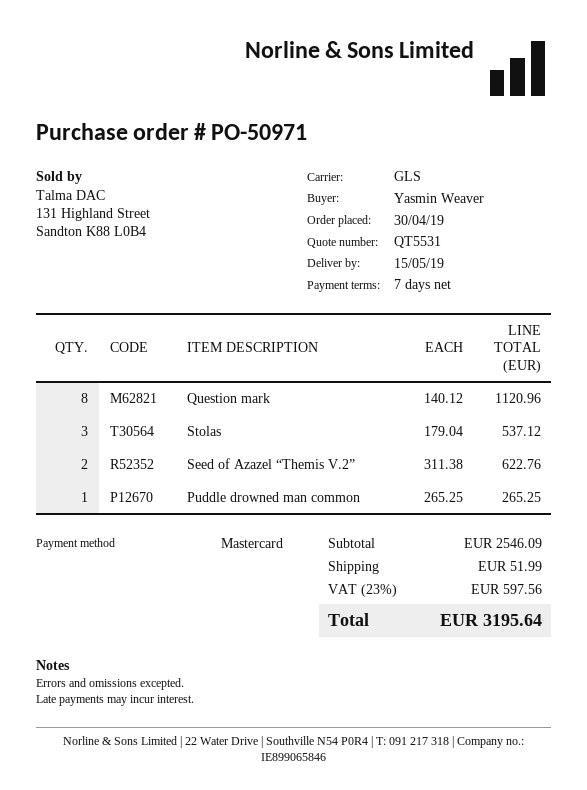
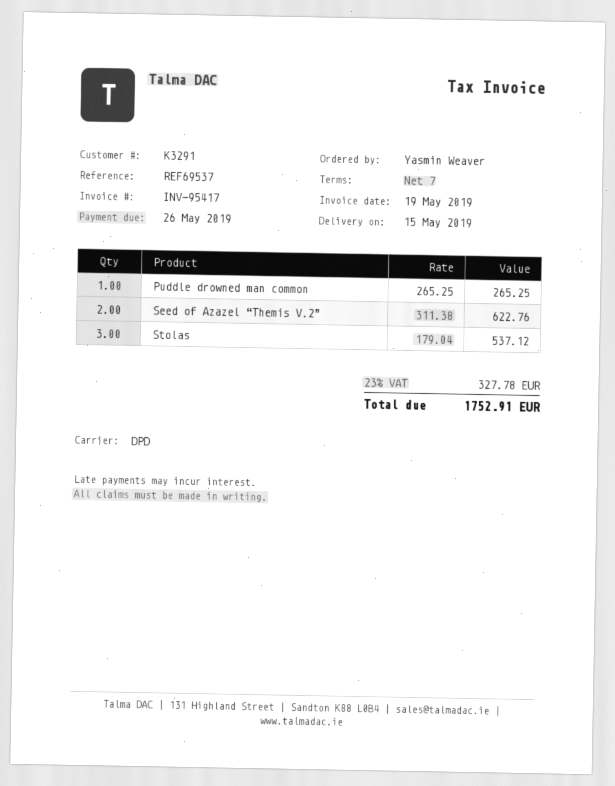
shipping method: GLS -> DPD
Question mark: 8 x 140.12 = 1120.96 -> none
shipping: 51.99 -> none
tax: 23% = 597.56 -> 23% = 327.78
total: 3195.64 -> 1752.91

